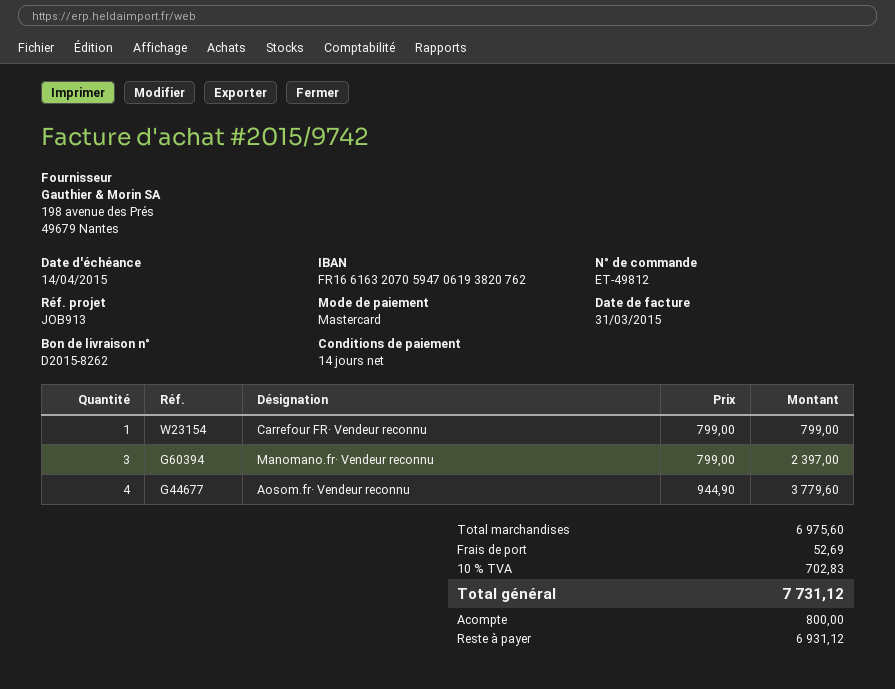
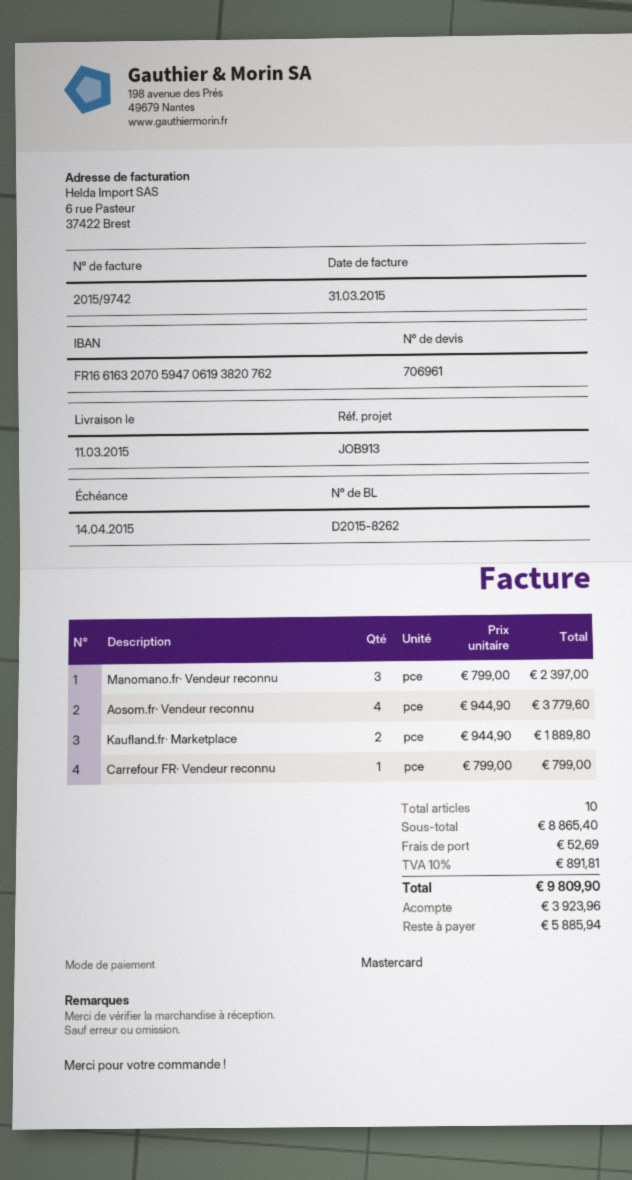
Kaufland.fr· Marketplace: none -> 2 x 944.90 = 1889.80
subtotal: 6975.60 -> 8865.40
tax: 10% = 702.83 -> 10% = 891.81
total: 7731.12 -> 9809.90
deposit: 800.00 -> 3923.96
balance: 6931.12 -> 5885.94

